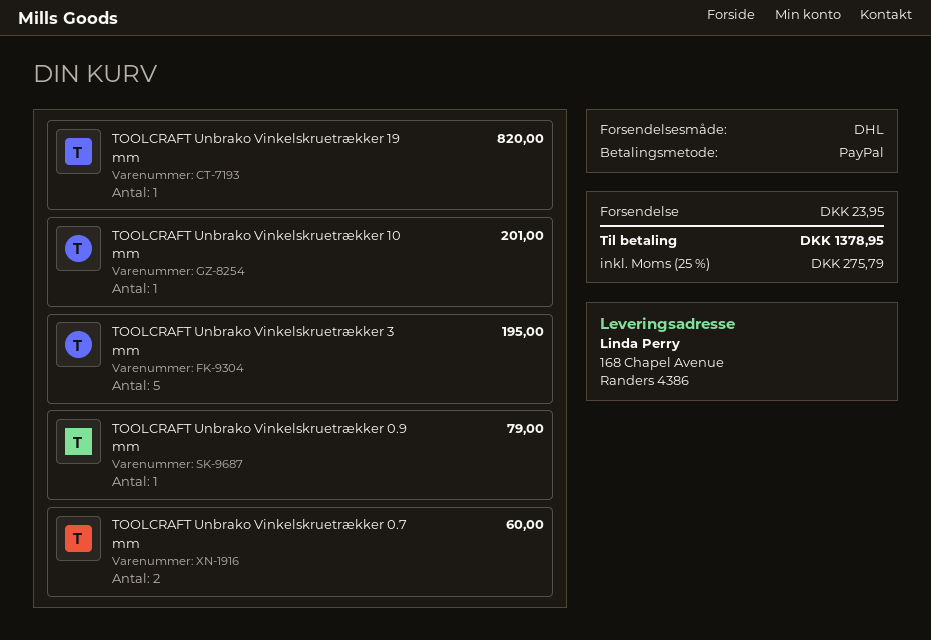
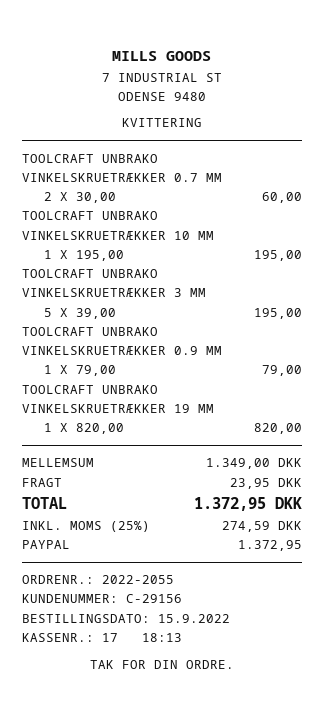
TOOLCRAFT Unbrako Vinkelskruetrækker 10 mm: 1 for 201.00 -> 1 for 195.00
tax: 25% = 275.79 -> 25% = 274.59
total: 1378.95 -> 1372.95

